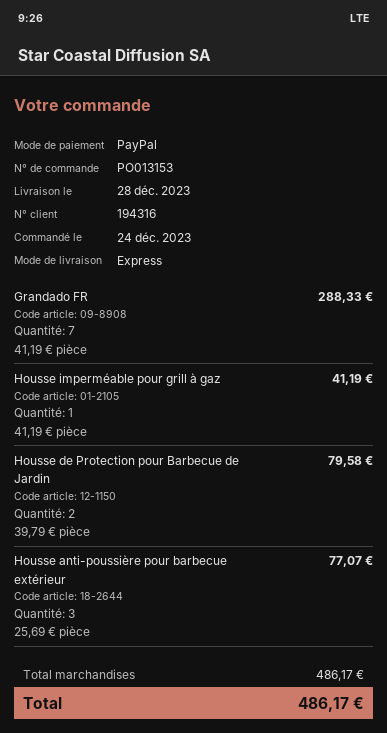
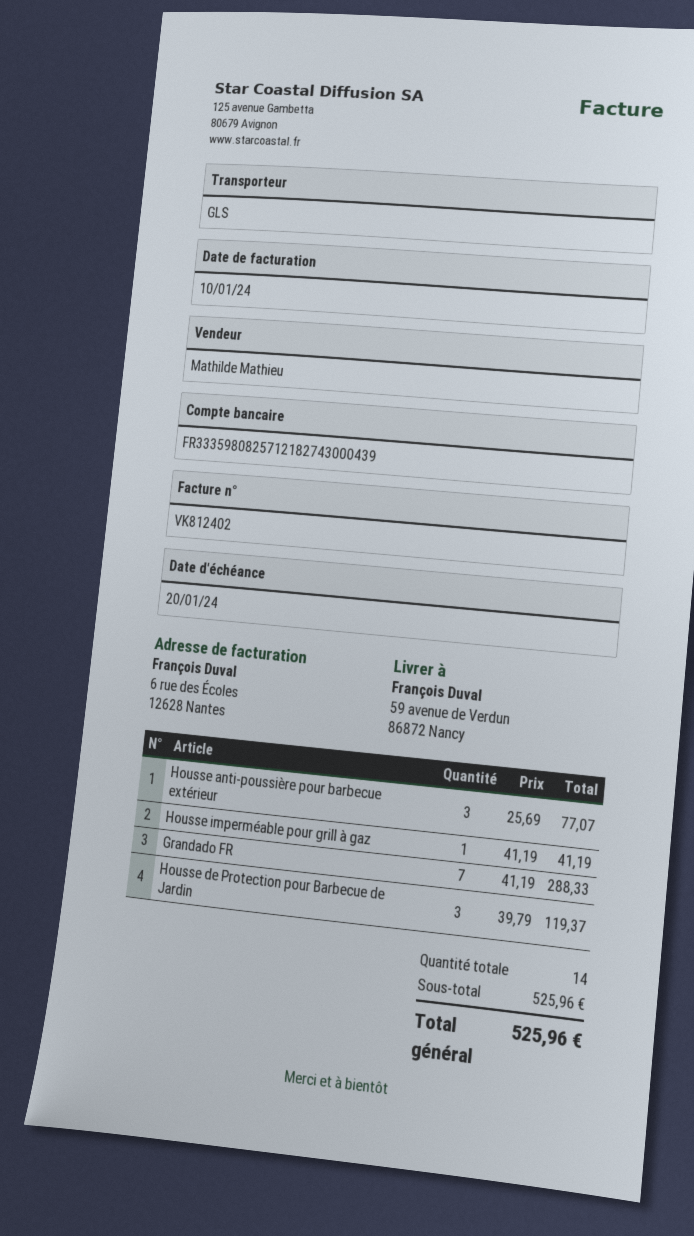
shipping method: express -> GLS
Housse de Protection pour Barbecue de Jardin: 2 x 39.79 = 79.58 -> 3 x 39.79 = 119.37
subtotal: 486.17 -> 525.96
total: 486.17 -> 525.96

